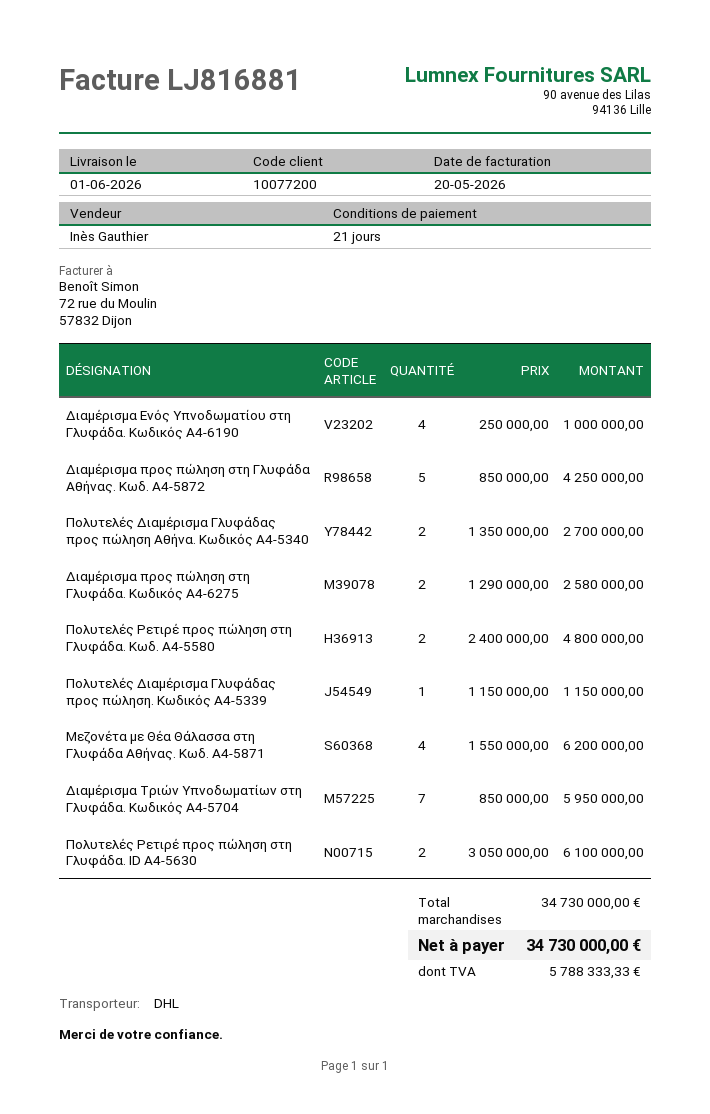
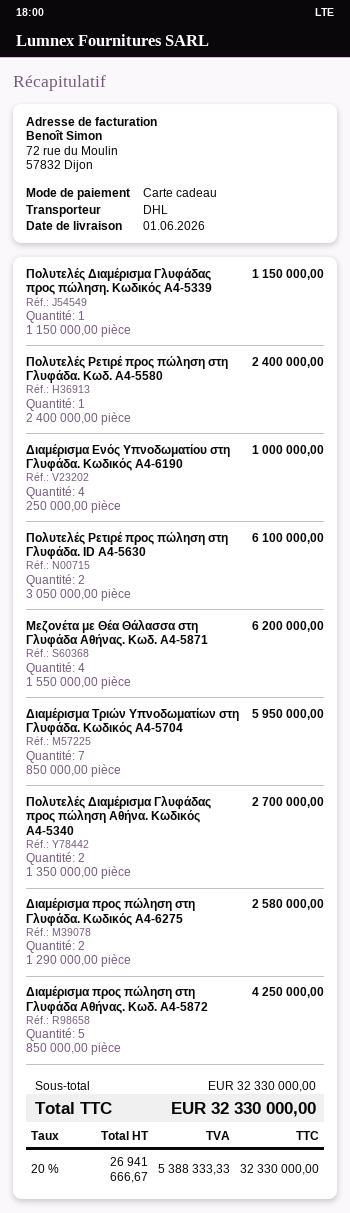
Πολυτελές Ρετιρέ προς πώληση στη Γλυφάδα. Κωδ. A4-5580: 2 x 2400000.00 = 4800000.00 -> 1 x 2400000.00 = 2400000.00
subtotal: 34730000.00 -> 32330000.00
tax: 5788333.33 -> 5388333.33
total: 34730000.00 -> 32330000.00

